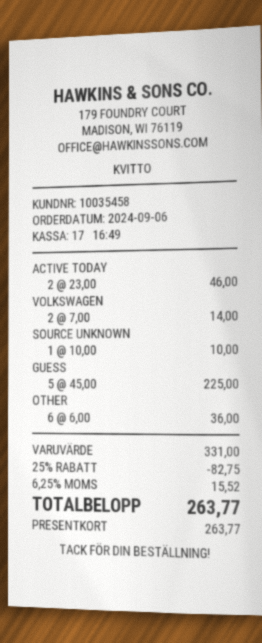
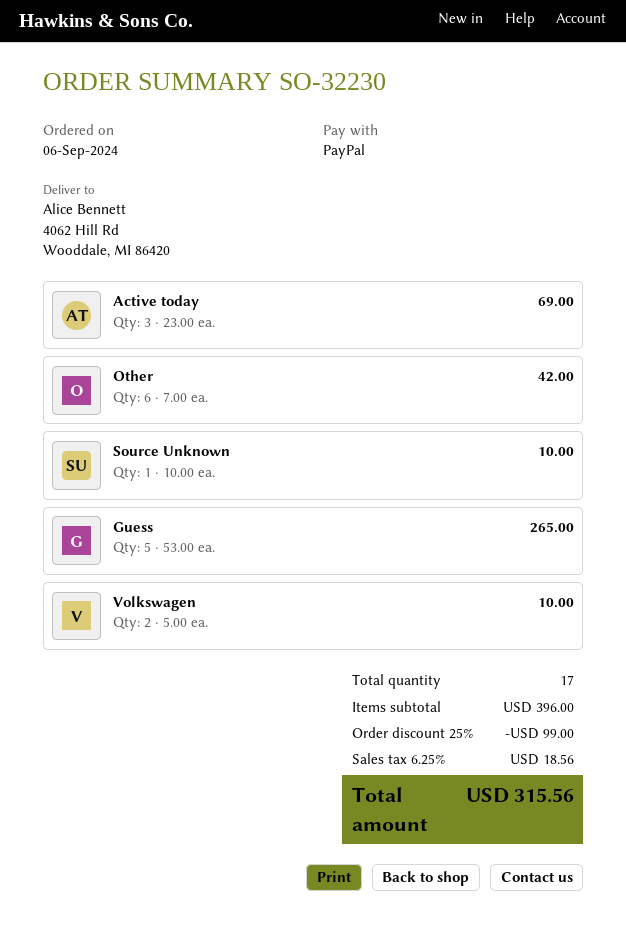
payment method: gift card -> PayPal
ACTIVE TODAY: 2 x 23.00 = 46.00 -> 3 x 23.00 = 69.00
VOLKSWAGEN: 2 x 7.00 = 14.00 -> 2 x 5.00 = 10.00
GUESS: 5 x 45.00 = 225.00 -> 5 x 53.00 = 265.00
OTHER: 6 x 6.00 = 36.00 -> 6 x 7.00 = 42.00
subtotal: 331.00 -> 396.00
discount: 25% = 82.75 -> 25% = 99.00
tax: 6.25% = 15.52 -> 6.25% = 18.56
total: 263.77 -> 315.56

